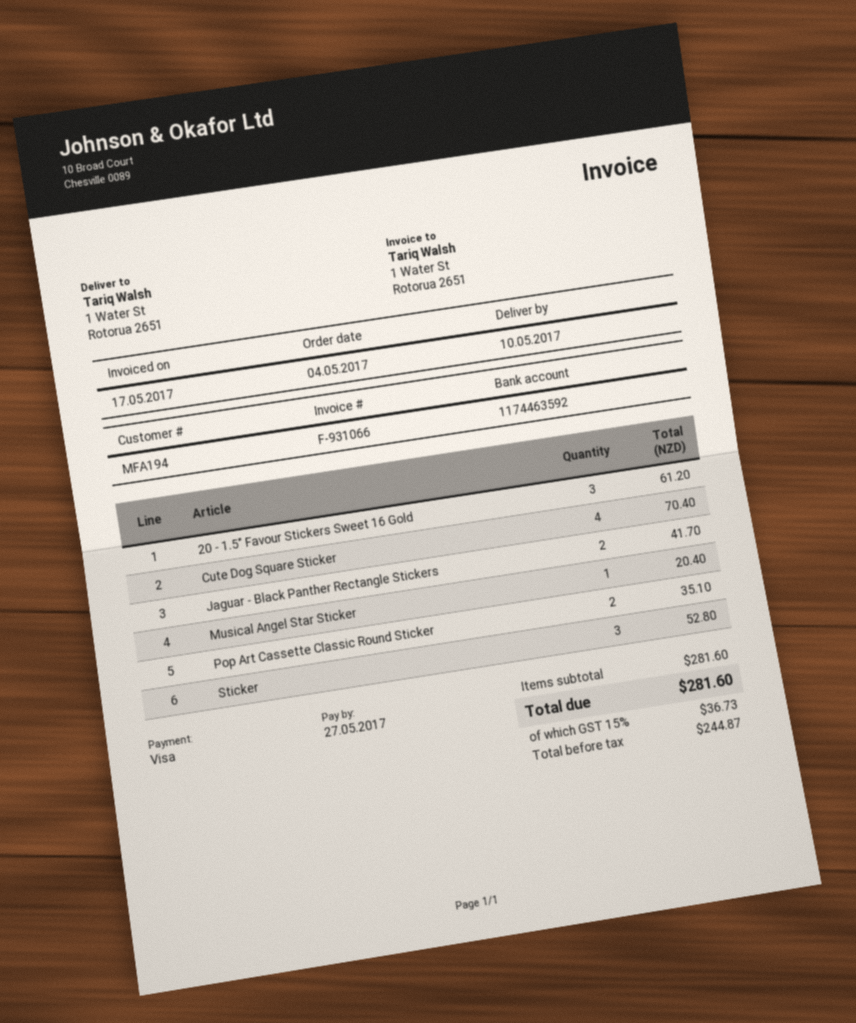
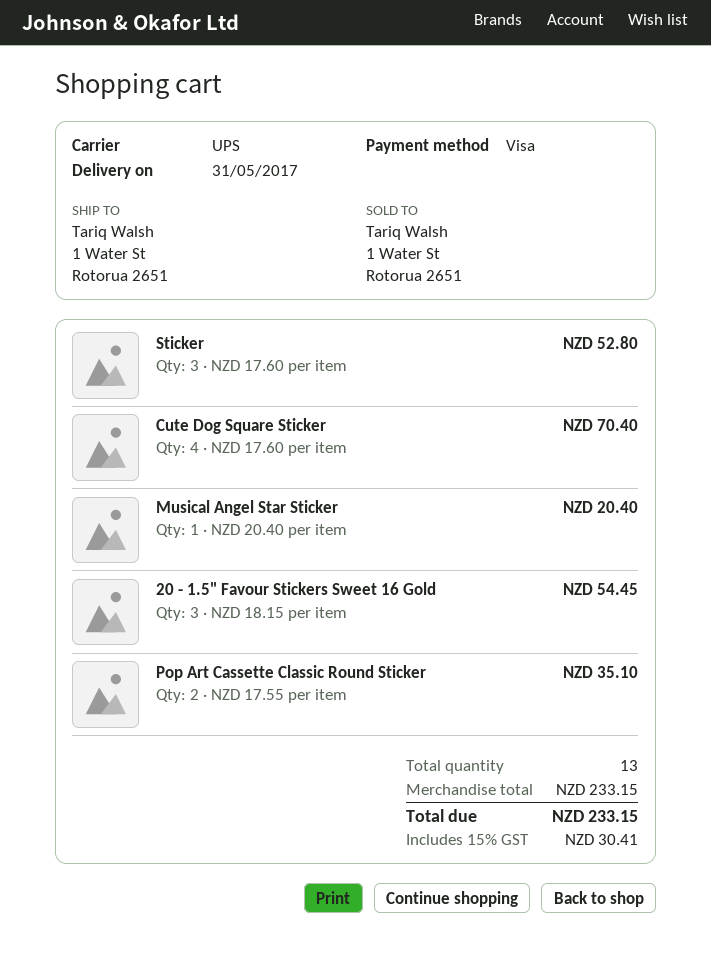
delivery date: 2017-05-10 -> 2017-05-31
20 - 1.5" Favour Stickers Sweet 16 Gold: 3 for 61.20 -> 3 for 54.45
Jaguar - Black Panther Rectangle Stickers: 2 for 41.70 -> none
subtotal: 281.60 -> 233.15
tax: 15% = 36.73 -> 15% = 30.41
total: 281.60 -> 233.15

